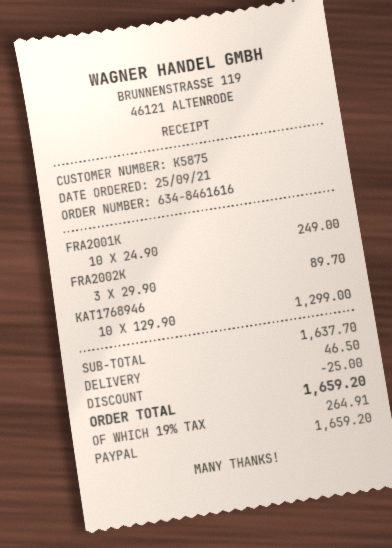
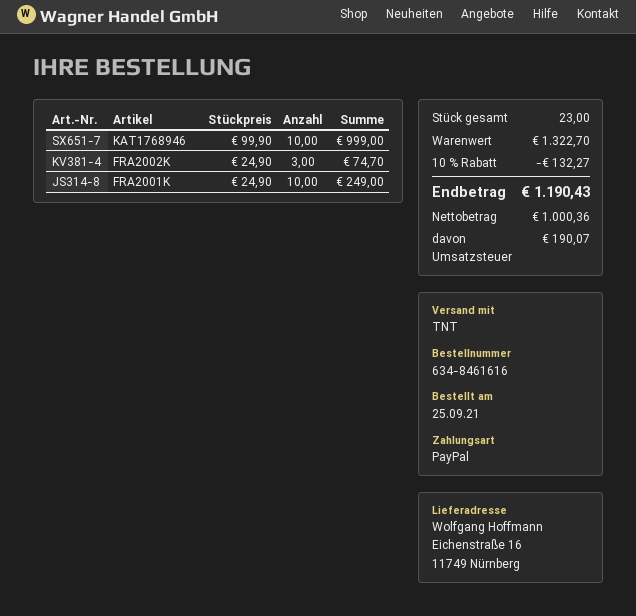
FRA2002K: 3 x 29.90 = 89.70 -> 3 x 24.90 = 74.70
KAT1768946: 10 x 129.90 = 1299.00 -> 10 x 99.90 = 999.00
subtotal: 1637.70 -> 1322.70
discount: 25.00 -> 132.27
shipping: 46.50 -> none
tax: 264.91 -> 190.07
total: 1659.20 -> 1190.43

